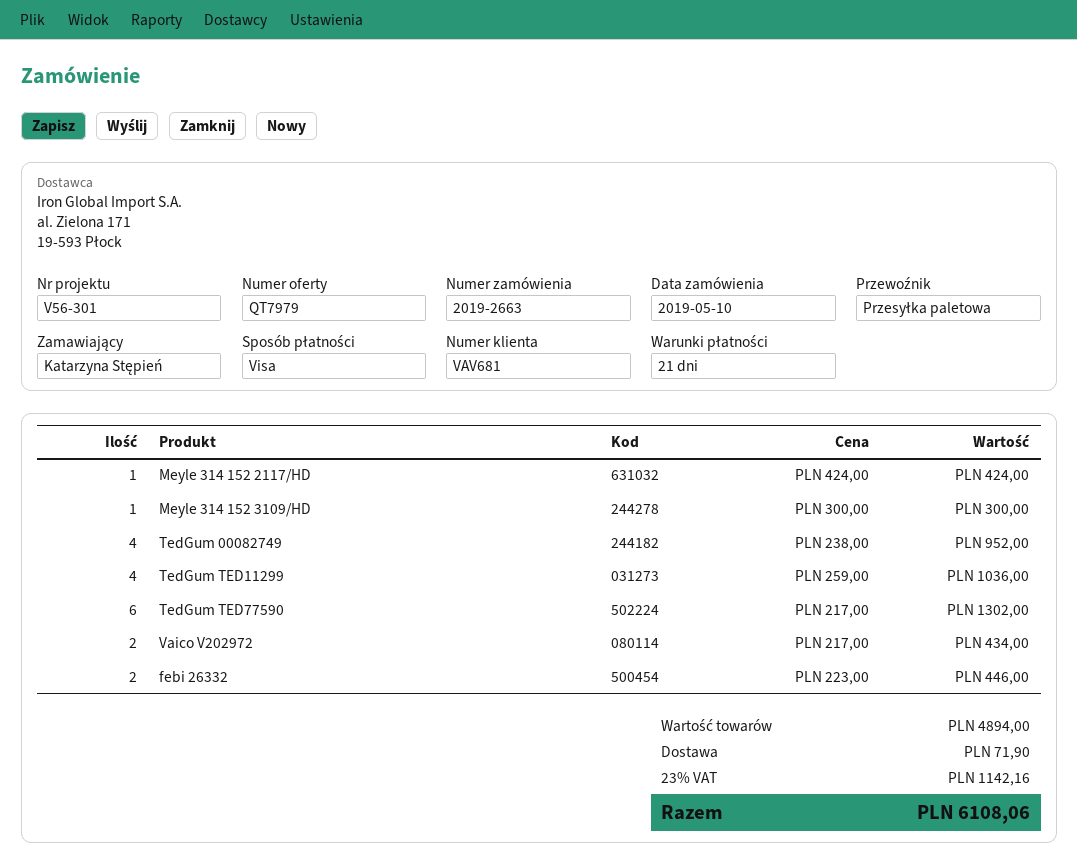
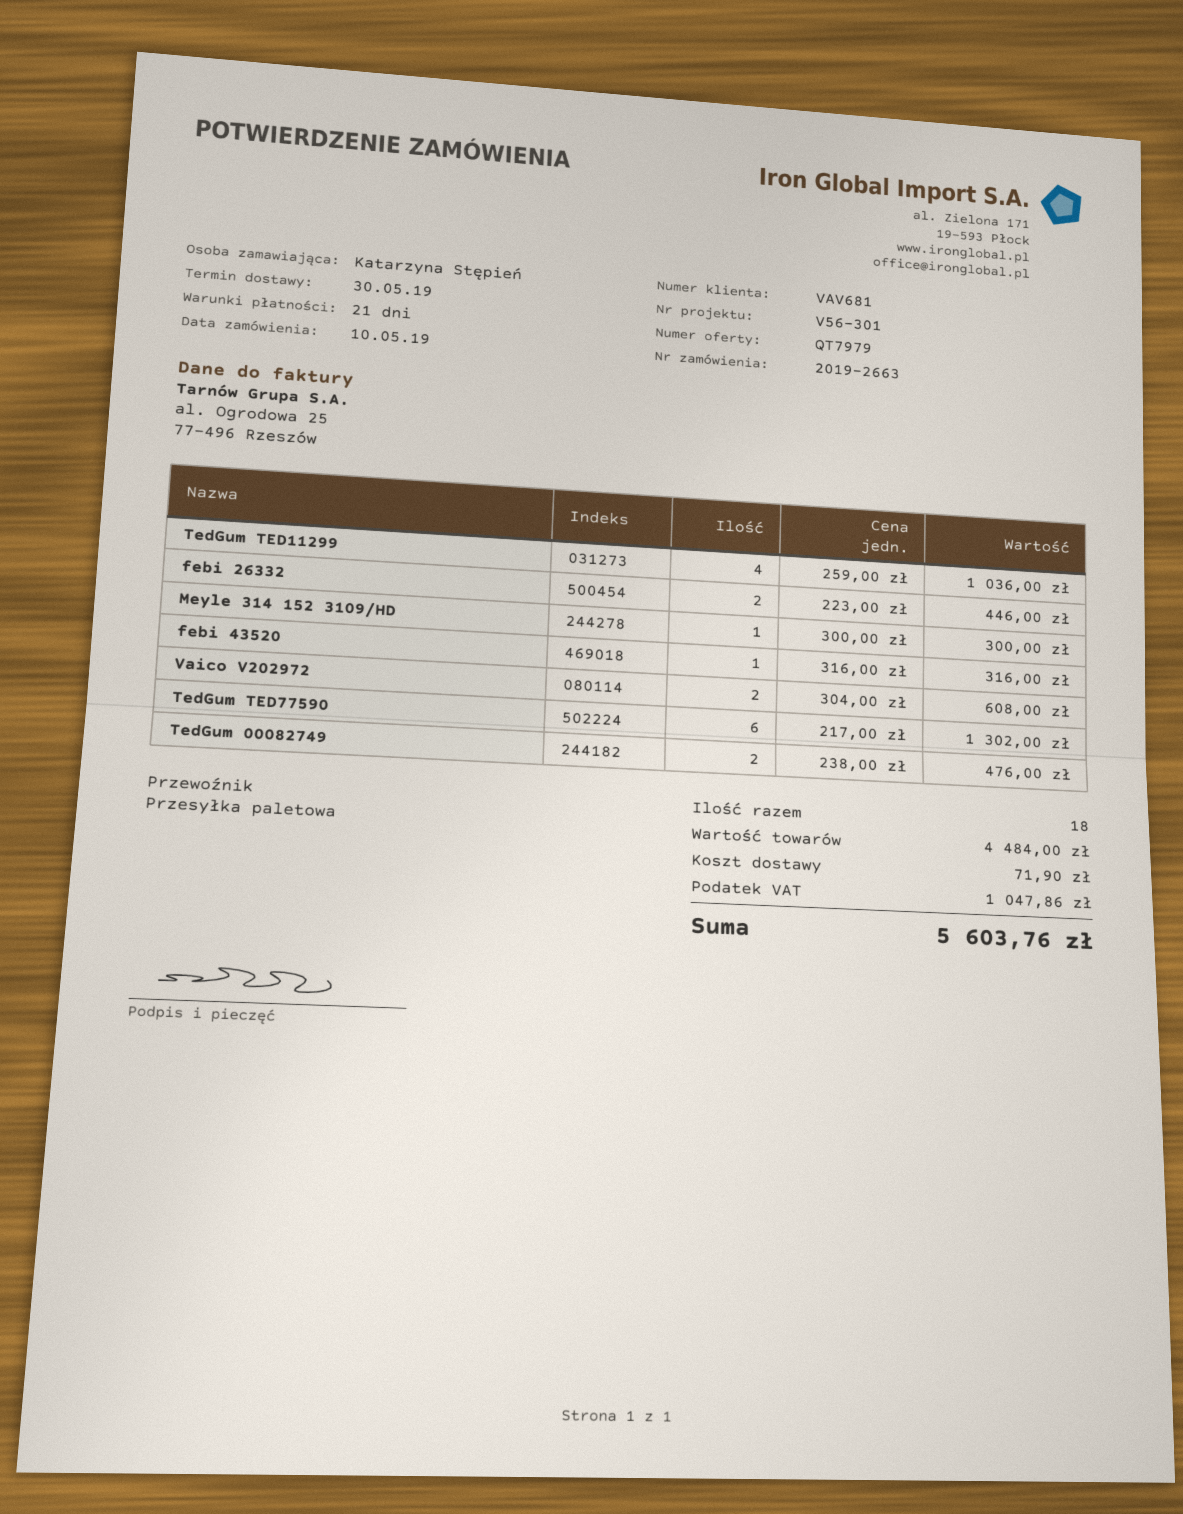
Meyle 314 152 2117/HD: 1 x 424.00 = 424.00 -> none
TedGum 00082749: 4 x 238.00 = 952.00 -> 2 x 238.00 = 476.00
Vaico V202972: 2 x 217.00 = 434.00 -> 2 x 304.00 = 608.00
febi 43520: none -> 1 x 316.00 = 316.00
subtotal: 4894.00 -> 4484.00
tax: 1142.16 -> 1047.86
total: 6108.06 -> 5603.76

